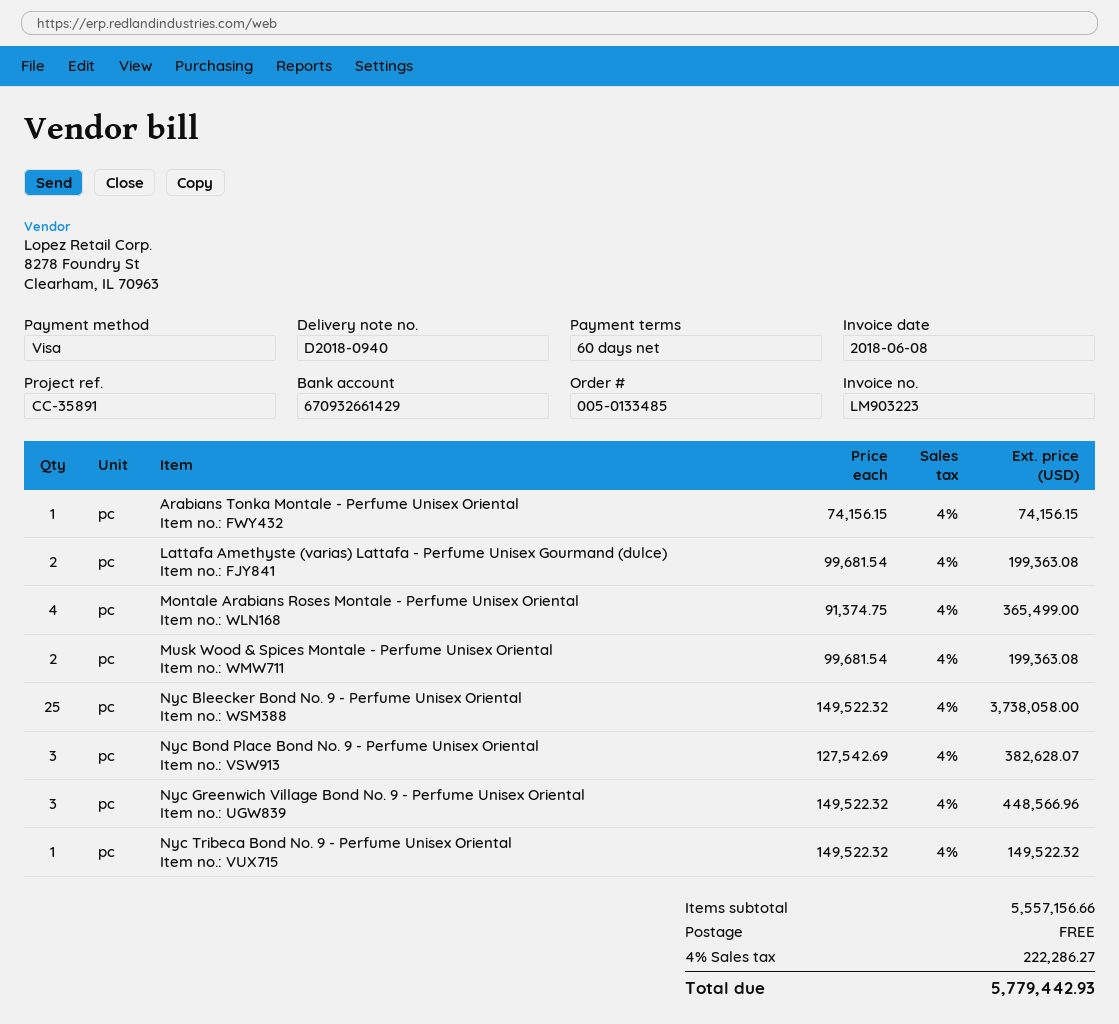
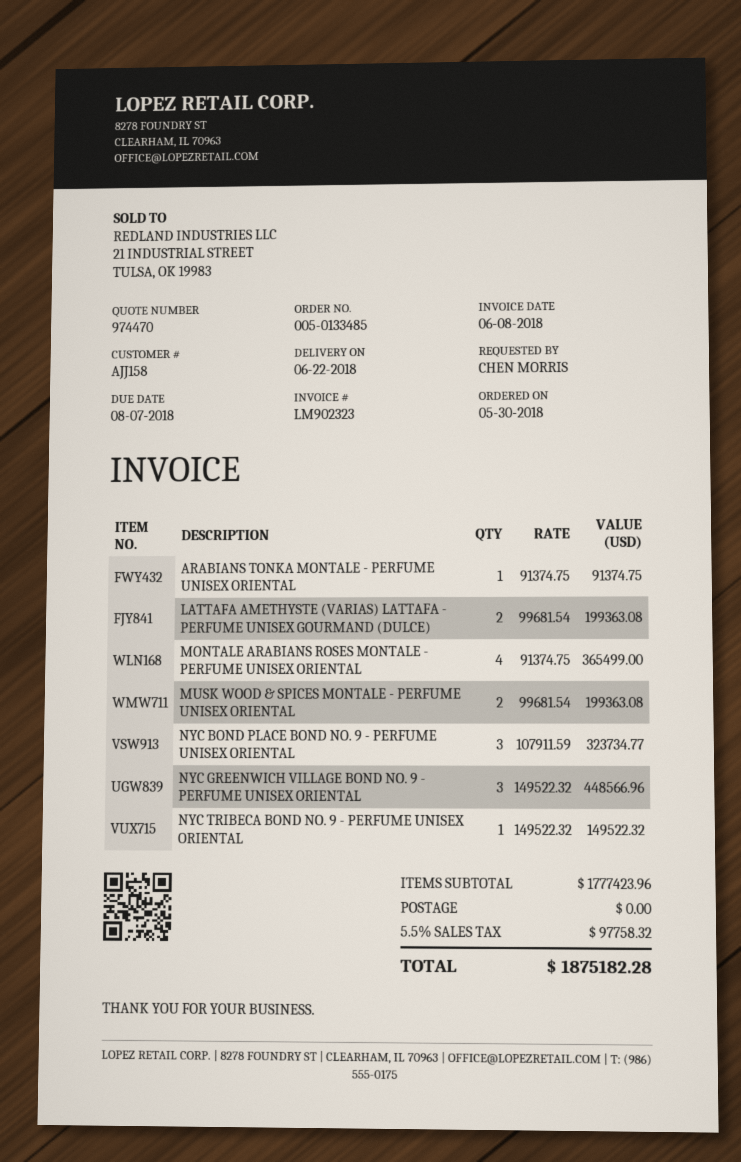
invoice number: LM903223 -> LM902323
Arabians Tonka Montale - Perfume Unisex Oriental: 1 x 74156.15 = 74156.15 -> 1 x 91374.75 = 91374.75
Nyc Bleecker Bond No. 9 - Perfume Unisex Oriental: 25 x 149522.32 = 3738058.00 -> none
Nyc Bond Place Bond No. 9 - Perfume Unisex Oriental: 3 x 127542.69 = 382628.07 -> 3 x 107911.59 = 323734.77
subtotal: 5557156.66 -> 1777423.96
tax: 4% = 222286.27 -> 5.5% = 97758.32
total: 5779442.93 -> 1875182.28

